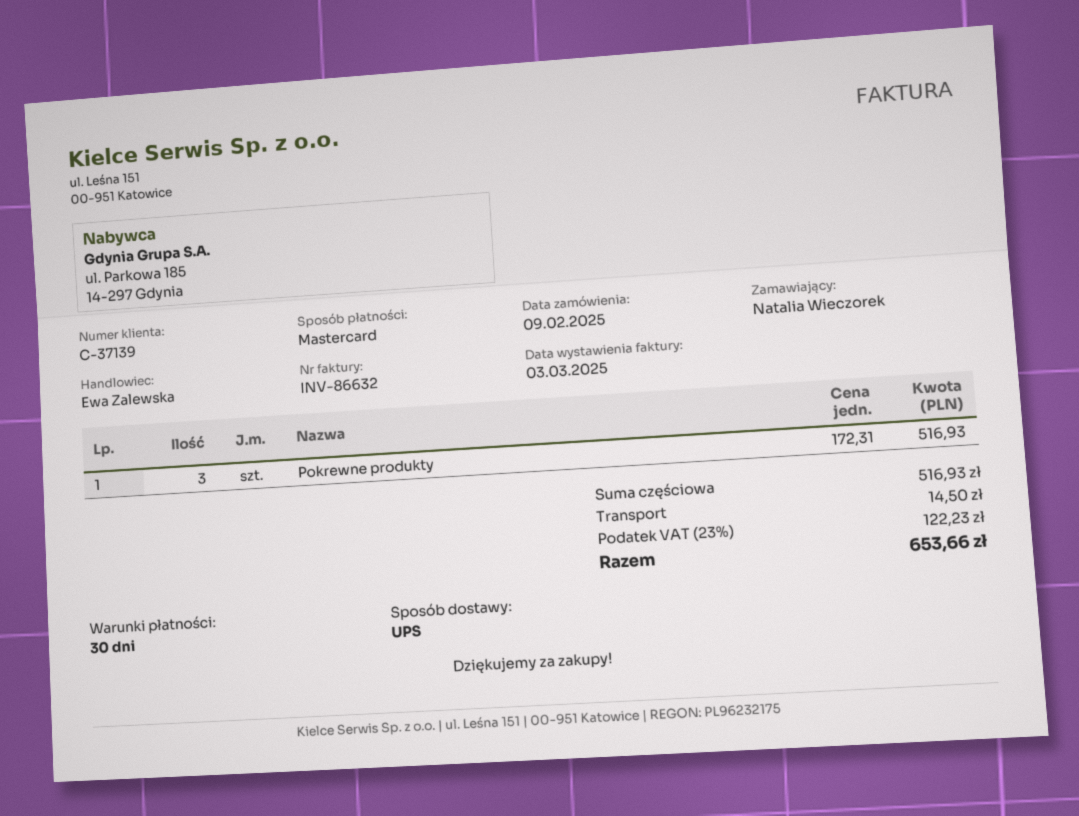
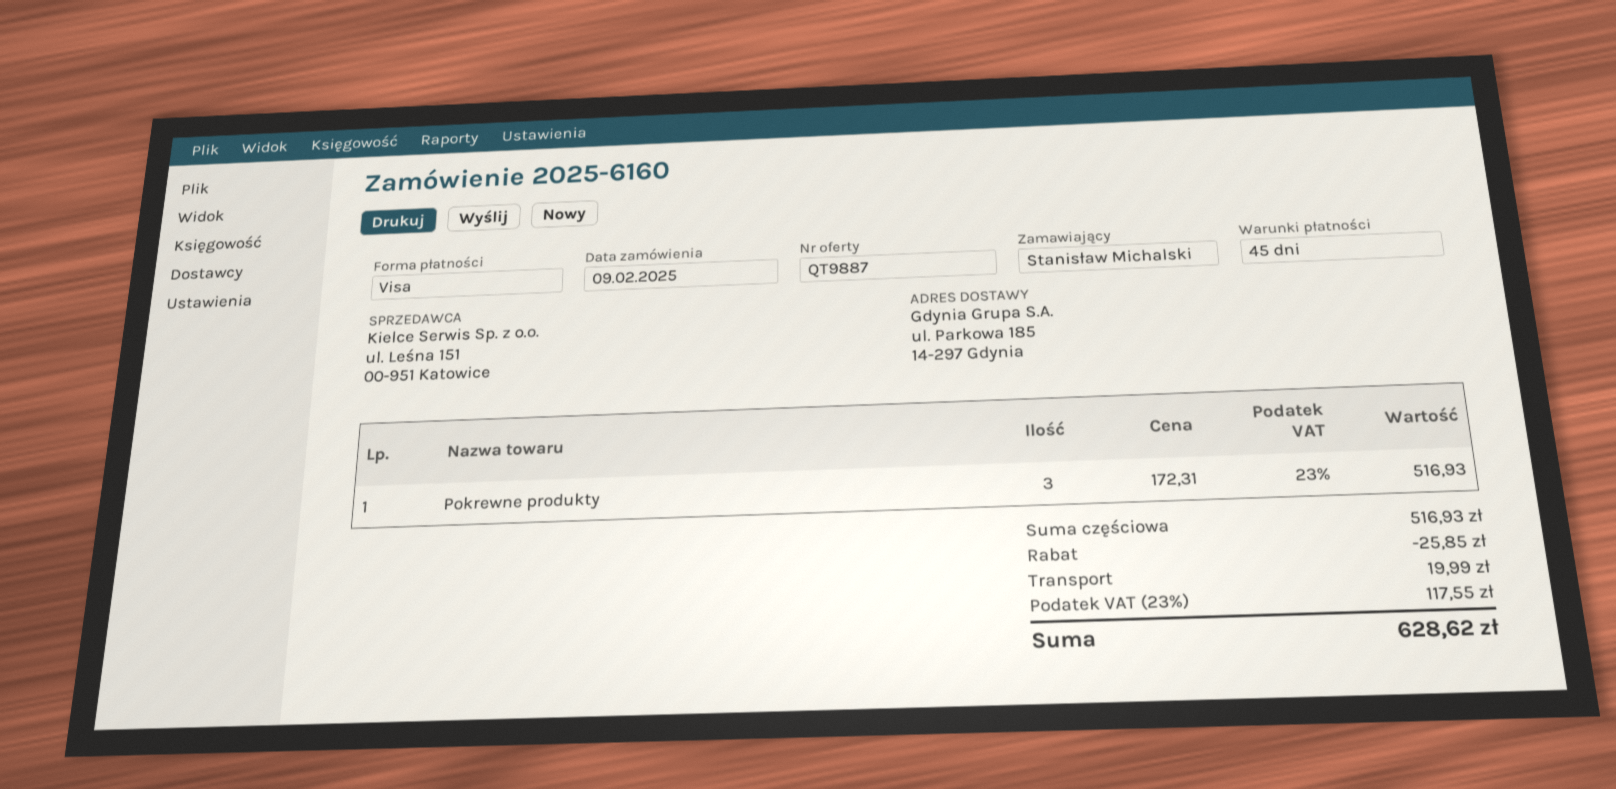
payment terms: 30 days -> 45 days
ordered by: Natalia Wieczorek -> Stanisław Michalski
payment method: Mastercard -> Visa
discount: none -> 25.85
shipping: 14.50 -> 19.99
tax: 23% = 122.23 -> 23% = 117.55
total: 653.66 -> 628.62

